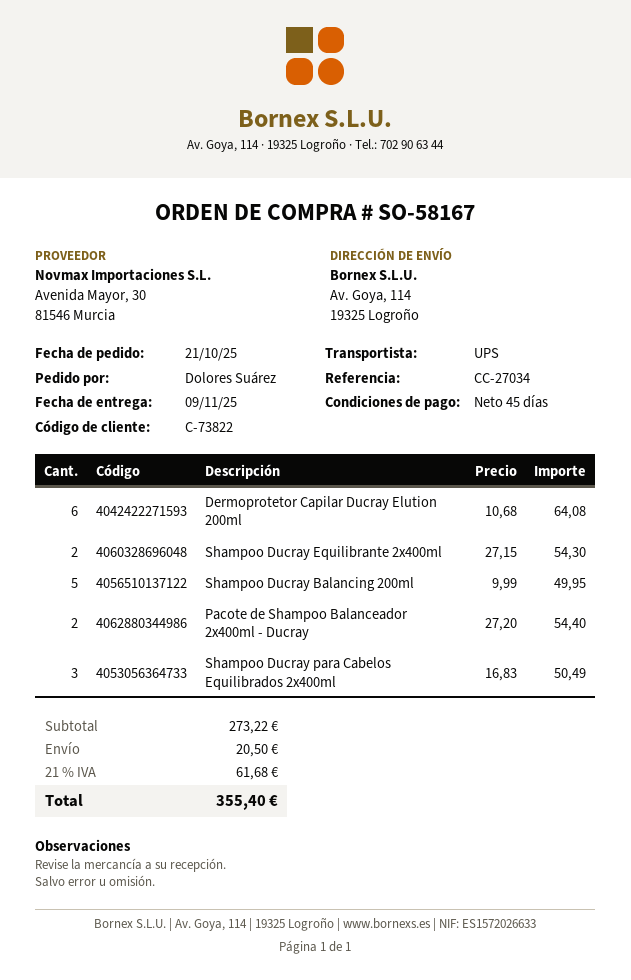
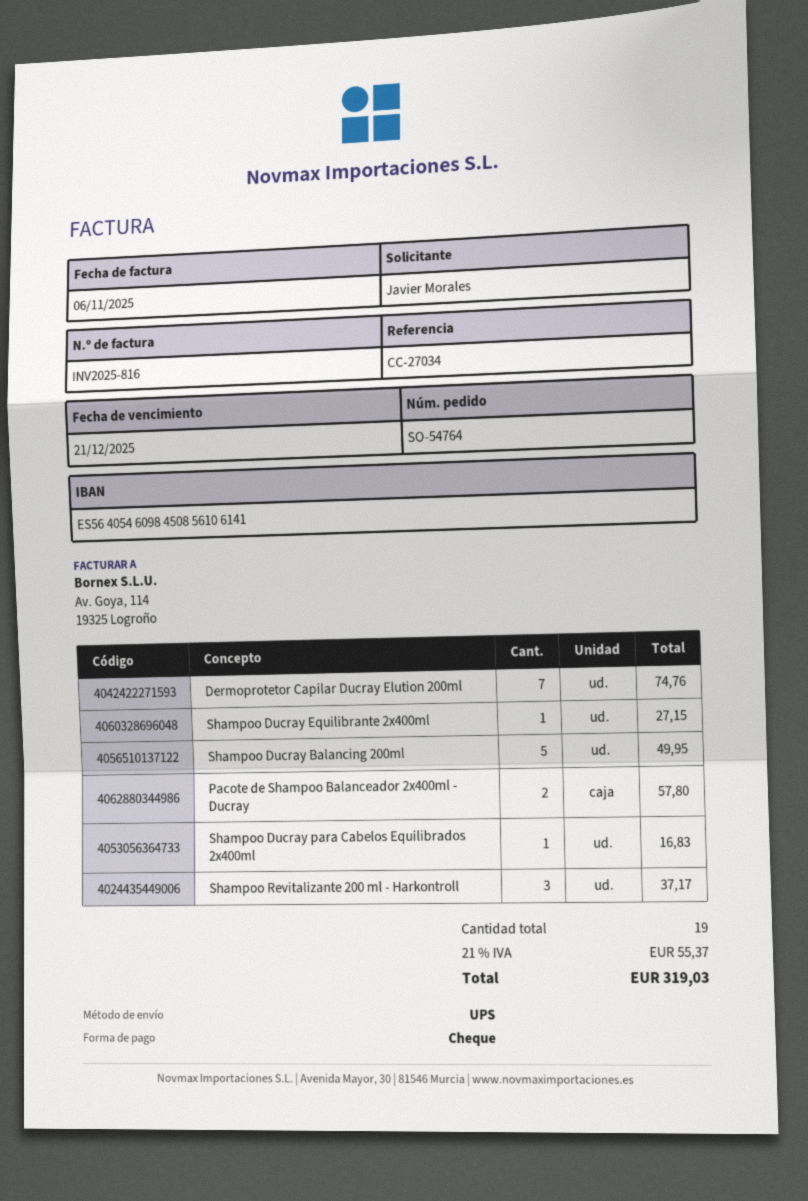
order number: SO-58167 -> SO-54764
ordered by: Dolores Suárez -> Javier Morales
Dermoprotetor Capilar Ducray Elution 200ml: 6 for 64.08 -> 7 for 74.76
Shampoo Ducray Equilibrante 2x400ml: 2 for 54.30 -> 1 for 27.15
Pacote de Shampoo Balanceador 2x400ml - Ducray: 2 for 54.40 -> 2 for 57.80
Shampoo Ducray para Cabelos Equilibrados 2x400ml: 3 for 50.49 -> 1 for 16.83
Shampoo Revitalizante 200 ml - Harkontroll: none -> 3 for 37.17
shipping: 20.50 -> none
tax: 21% = 61.68 -> 21% = 55.37
total: 355.40 -> 319.03

